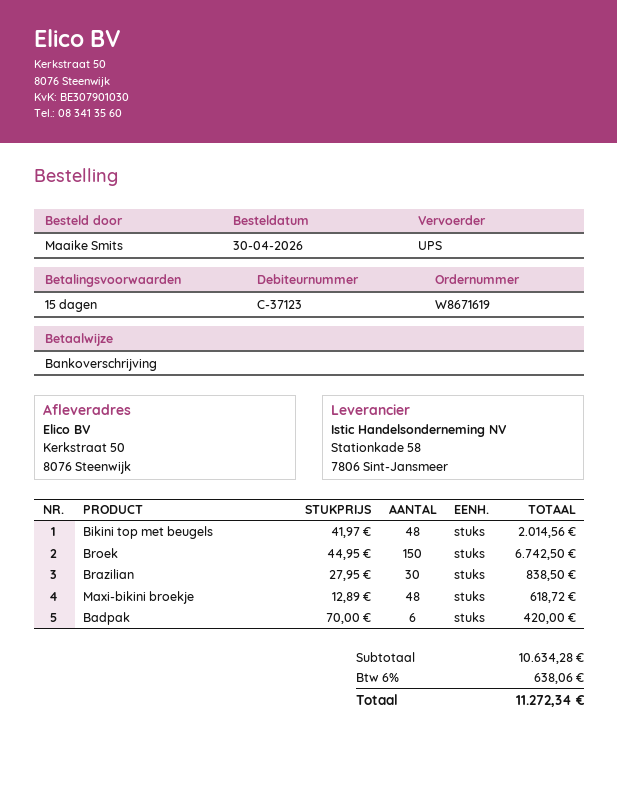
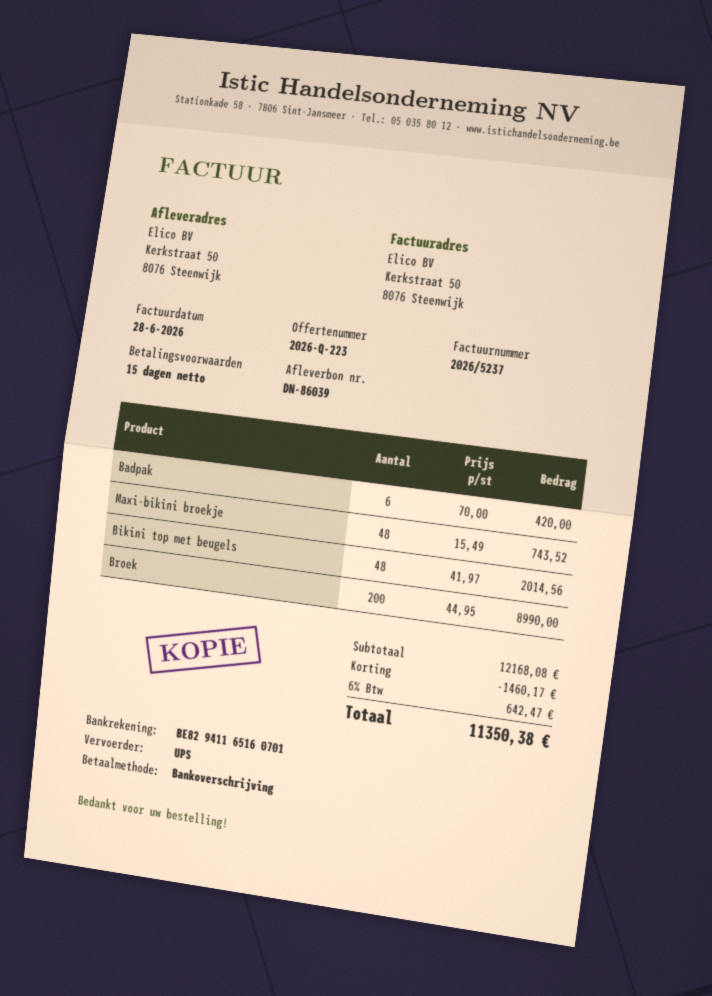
Broek: 150 x 44.95 = 6742.50 -> 200 x 44.95 = 8990.00
Brazilian: 30 x 27.95 = 838.50 -> none
Maxi-bikini broekje: 48 x 12.89 = 618.72 -> 48 x 15.49 = 743.52
subtotal: 10634.28 -> 12168.08
discount: none -> 1460.17
tax: 6% = 638.06 -> 6% = 642.47
total: 11272.34 -> 11350.38

